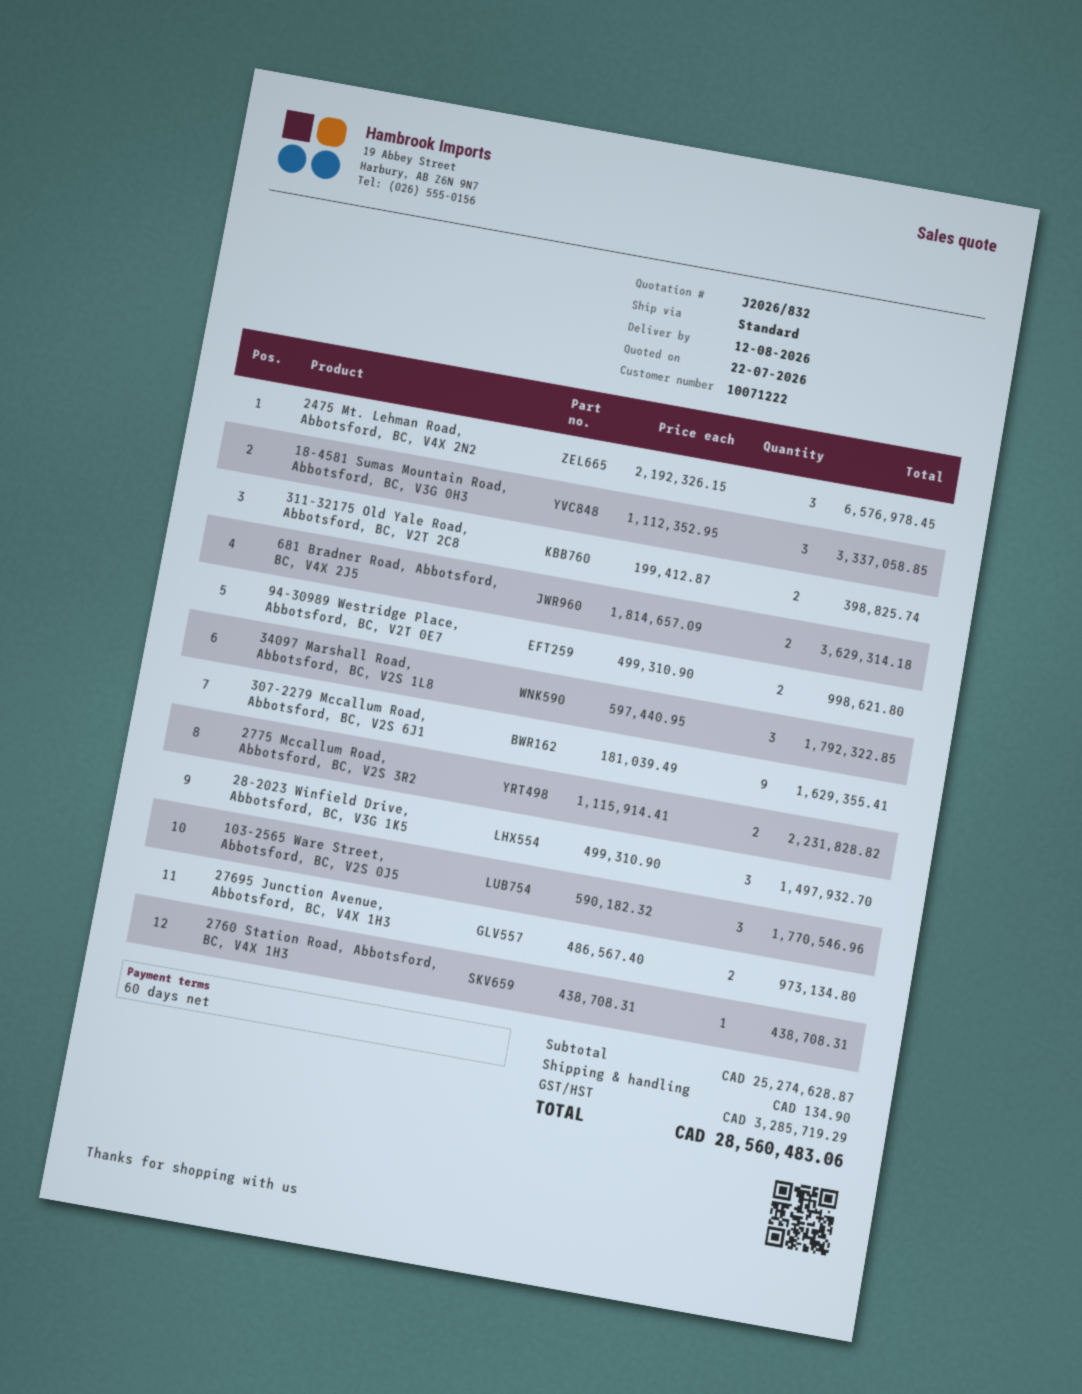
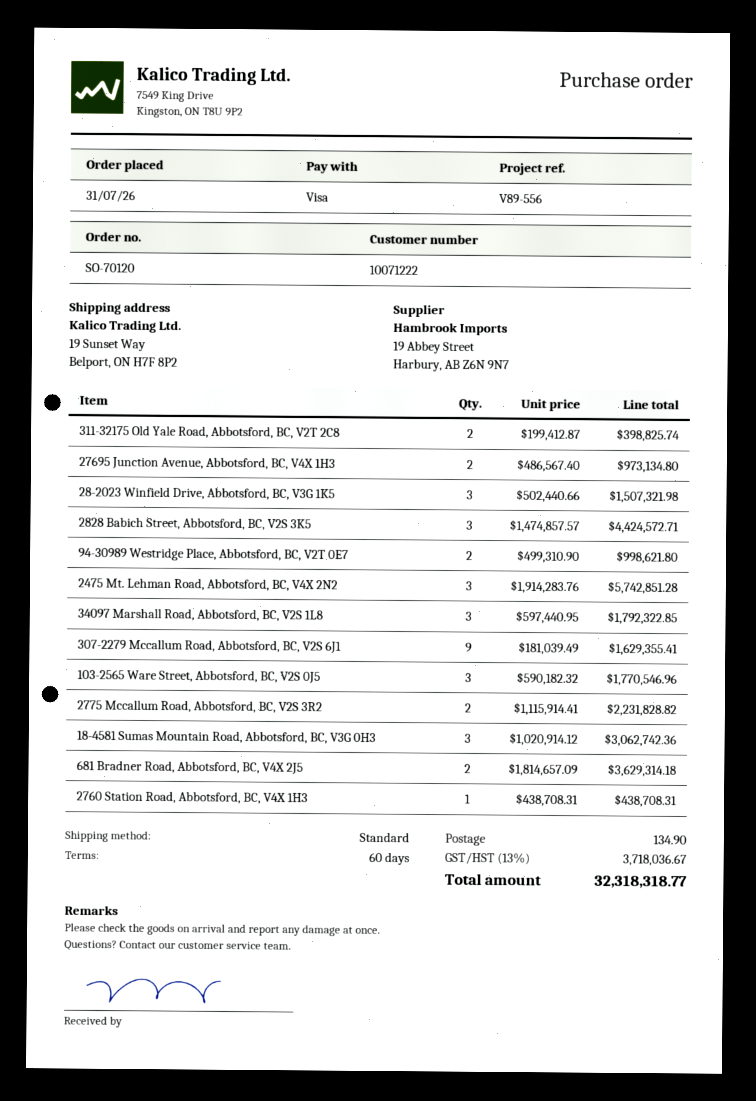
2475 Mt. Lehman Road, Abbotsford, BC, V4X 2N2: 3 x 2192326.15 = 6576978.45 -> 3 x 1914283.76 = 5742851.28
18-4581 Sumas Mountain Road, Abbotsford, BC, V3G 0H3: 3 x 1112352.95 = 3337058.85 -> 3 x 1020914.12 = 3062742.36
28-2023 Winfield Drive, Abbotsford, BC, V3G 1K5: 3 x 499310.90 = 1497932.70 -> 3 x 502440.66 = 1507321.98
2828 Babich Street, Abbotsford, BC, V2S 3K5: none -> 3 x 1474857.57 = 4424572.71
tax: 3285719.29 -> 3718036.67
total: 28560483.06 -> 32318318.77

